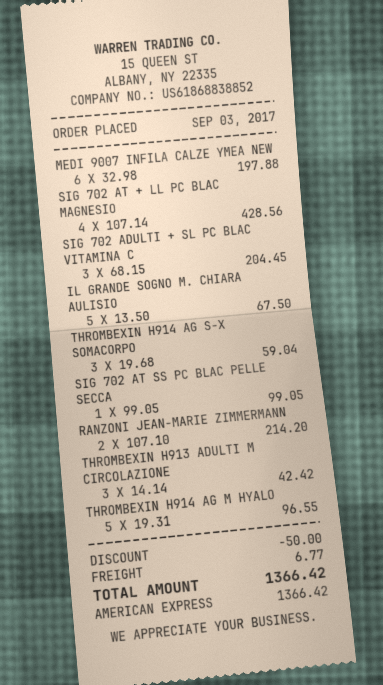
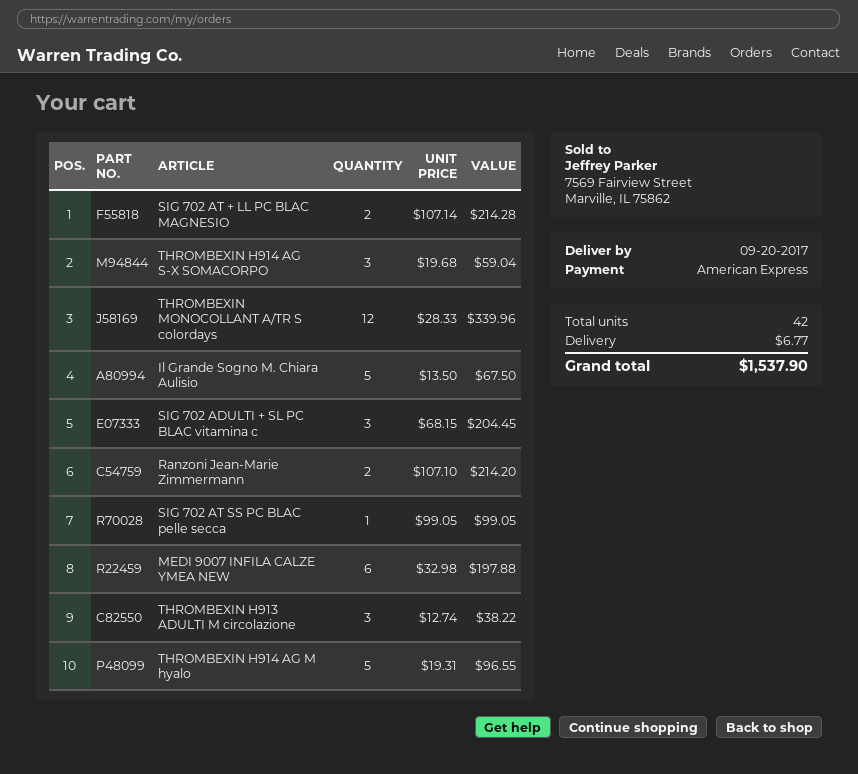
SIG 702 AT + LL PC BLAC MAGNESIO: 4 x 107.14 = 428.56 -> 2 x 107.14 = 214.28
THROMBEXIN H913 ADULTI M CIRCOLAZIONE: 3 x 14.14 = 42.42 -> 3 x 12.74 = 38.22
THROMBEXIN MONOCOLLANT A/TR S colordays: none -> 12 x 28.33 = 339.96
discount: 50.00 -> none
total: 1366.42 -> 1537.90

